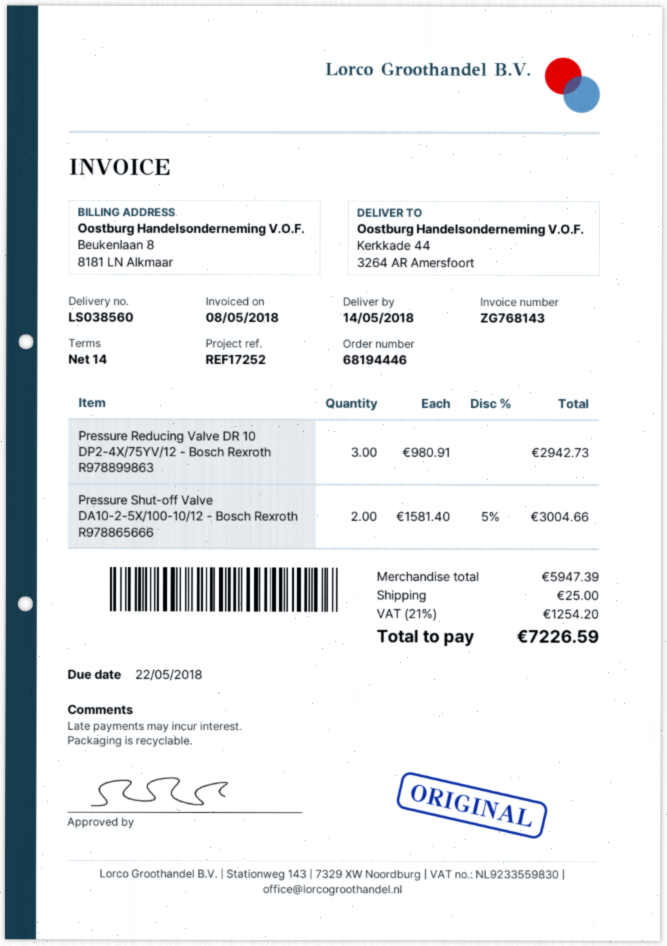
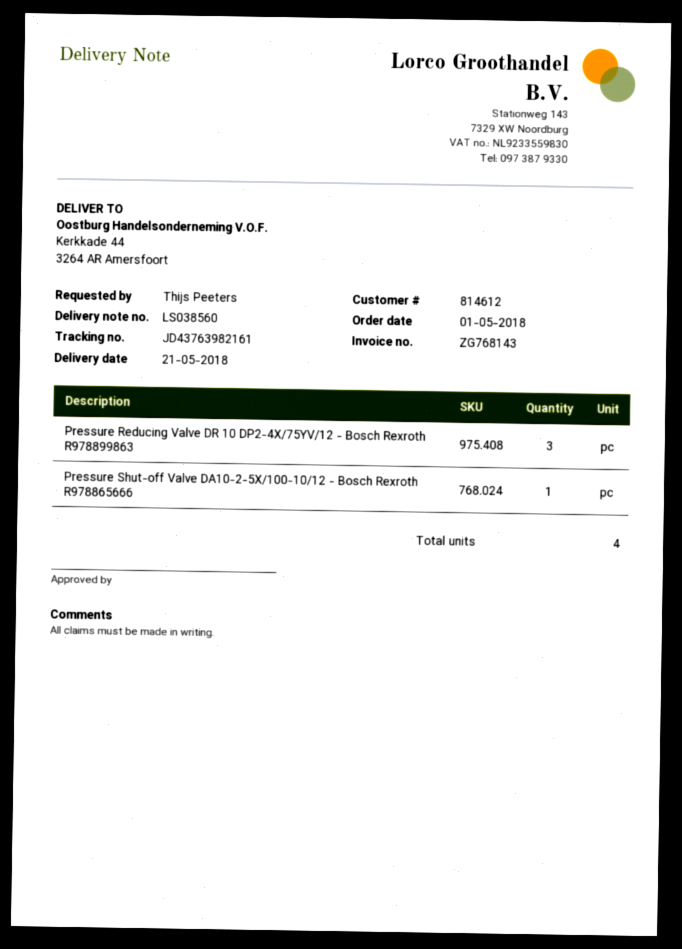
delivery date: 2018-05-14 -> 2018-05-21
Pressure Shut-off Valve DA10-2-5X/100-10/12 - Bosch Rexroth R978865666: 2 -> 1

